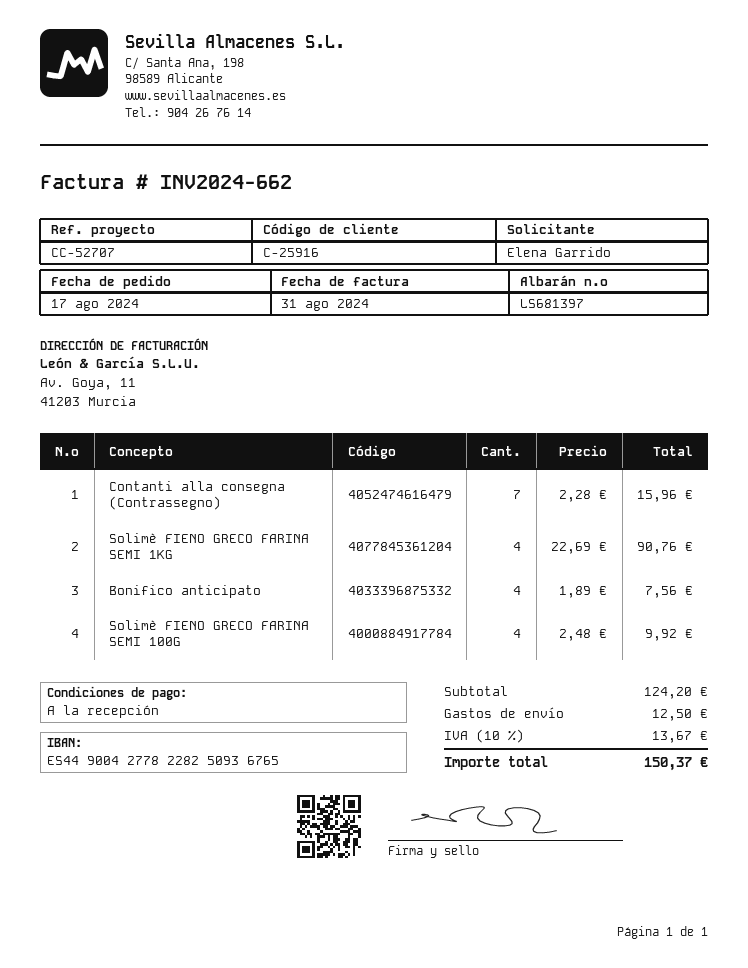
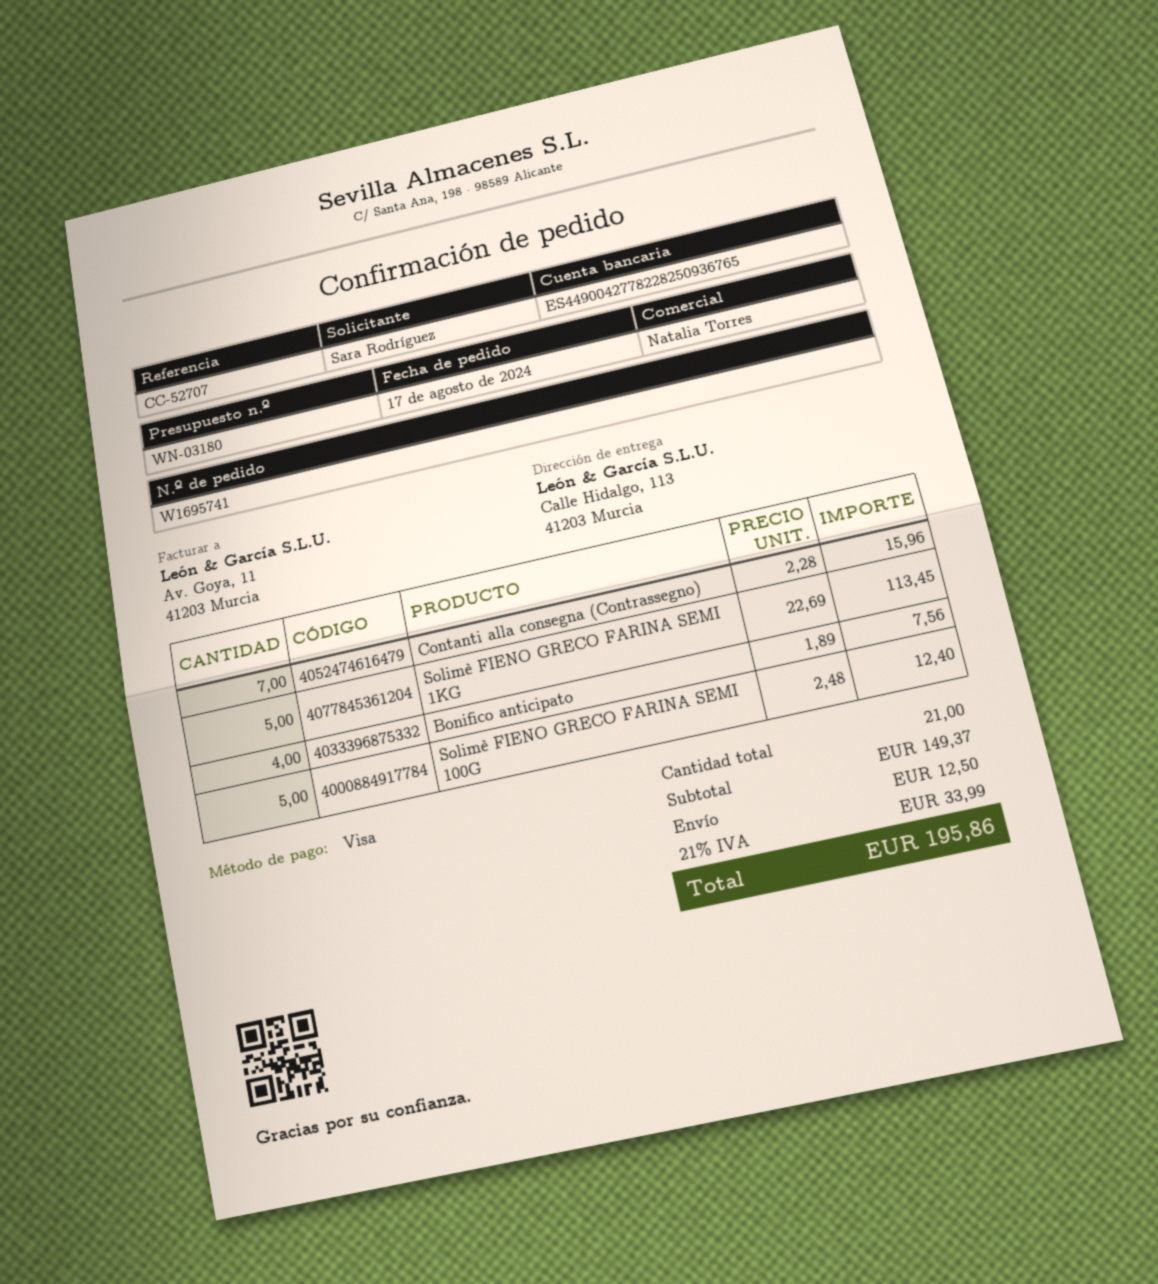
ordered by: Elena Garrido -> Sara Rodríguez
Solimè FIENO GRECO FARINA SEMI 1KG: 4 x 22.69 = 90.76 -> 5 x 22.69 = 113.45
Solimè FIENO GRECO FARINA SEMI 100G: 4 x 2.48 = 9.92 -> 5 x 2.48 = 12.40
subtotal: 124.20 -> 149.37
tax: 10% = 13.67 -> 21% = 33.99
total: 150.37 -> 195.86

